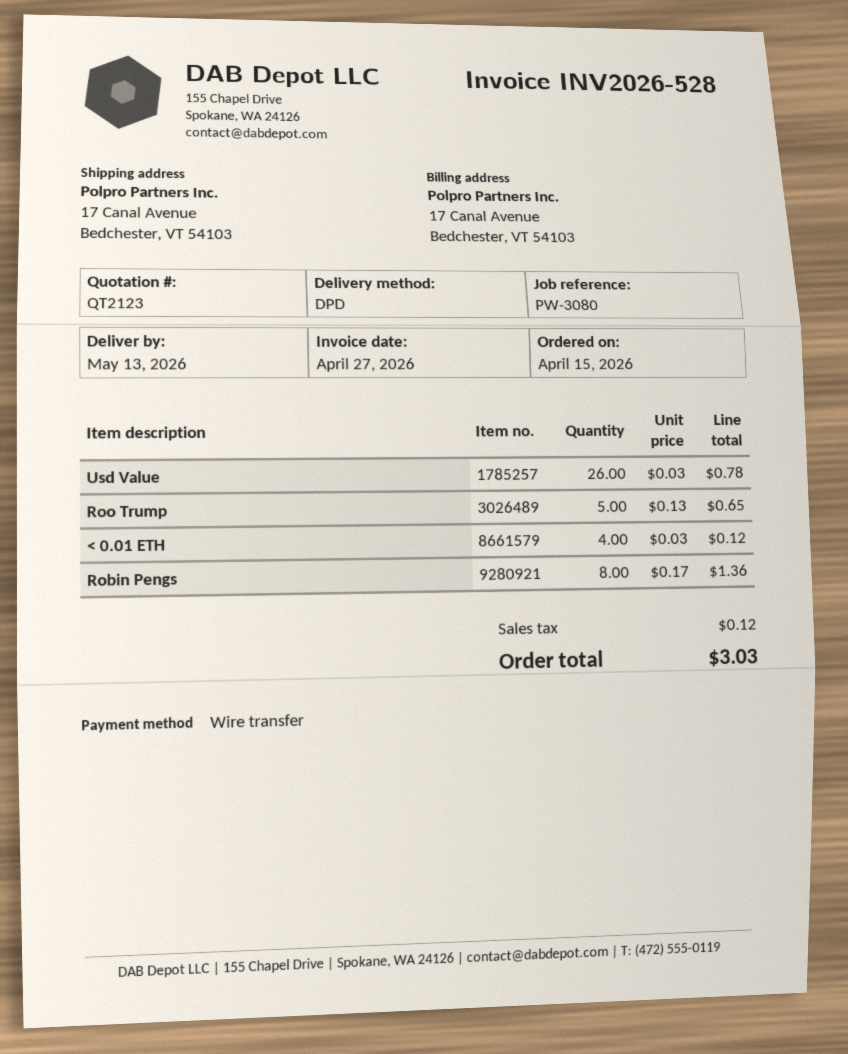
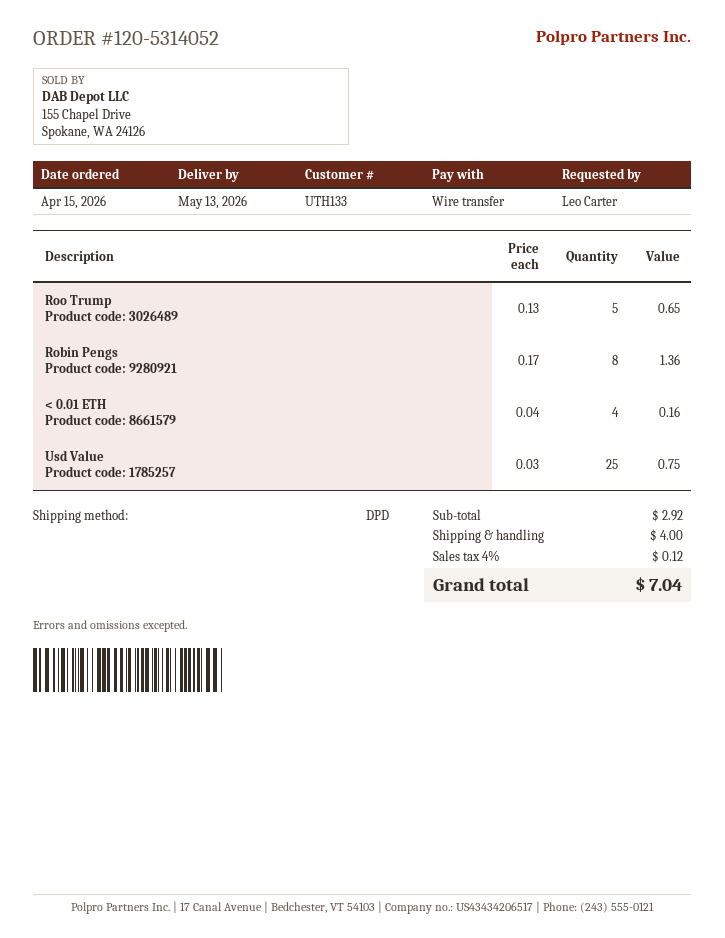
Usd Value: 26 x 0.03 = 0.78 -> 25 x 0.03 = 0.75
< 0.01 ETH: 4 x 0.03 = 0.12 -> 4 x 0.04 = 0.16
shipping: none -> 4.00
total: 3.03 -> 7.04

